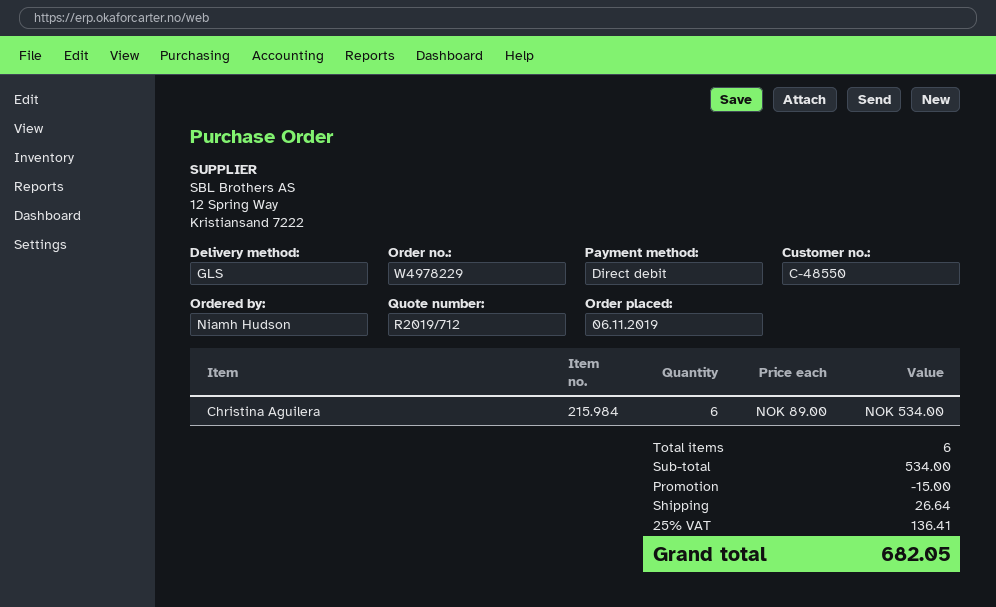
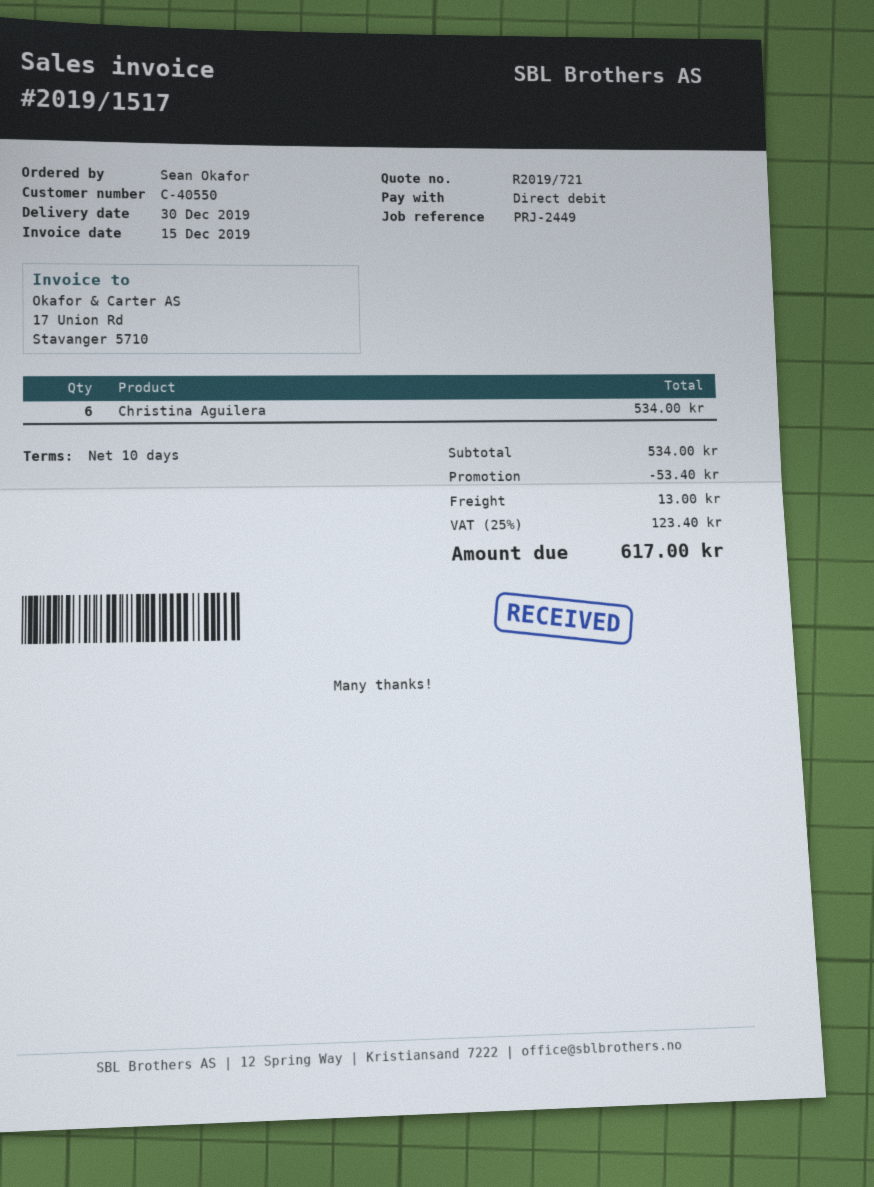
quote number: R2019/712 -> R2019/721
customer number: C-48550 -> C-40550
ordered by: Niamh Hudson -> Sean Okafor
discount: 15.00 -> 53.40
shipping: 26.64 -> 13.00
tax: 25% = 136.41 -> 25% = 123.40
total: 682.05 -> 617.00

